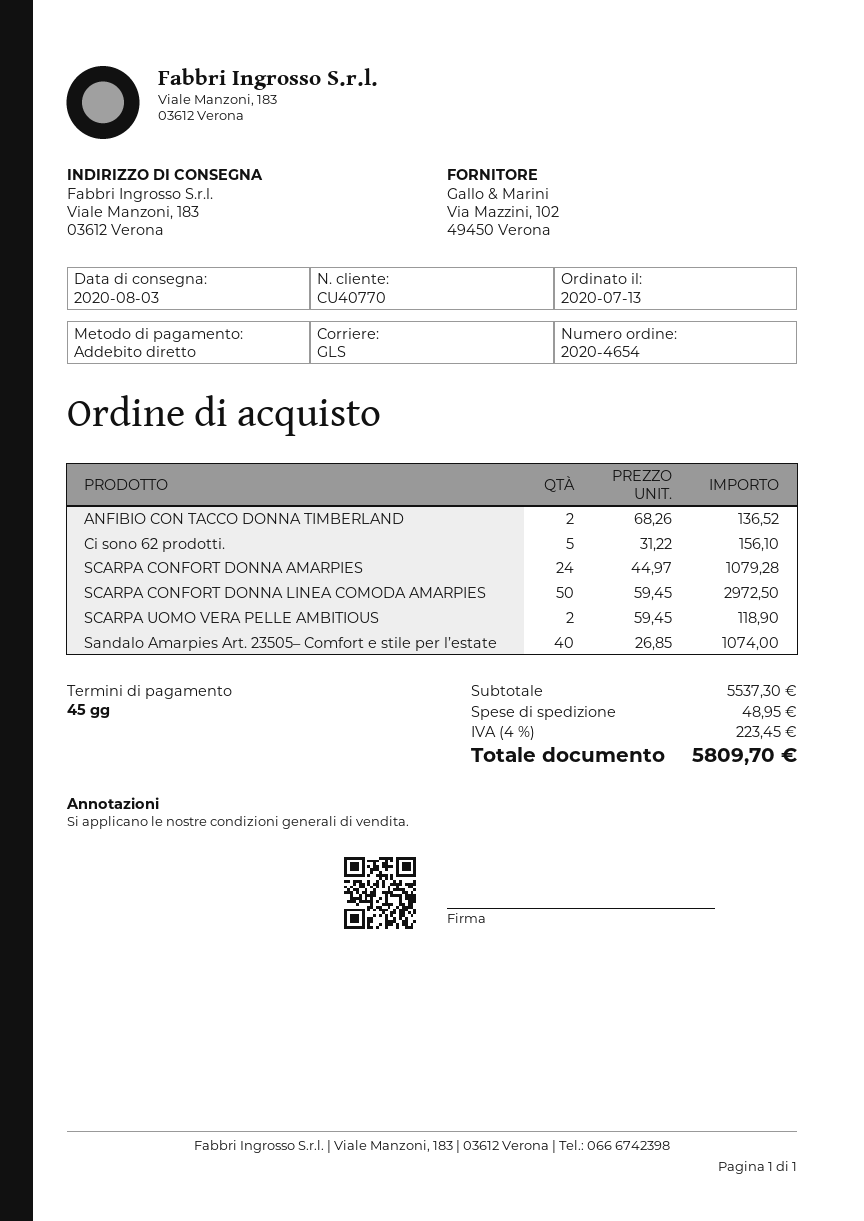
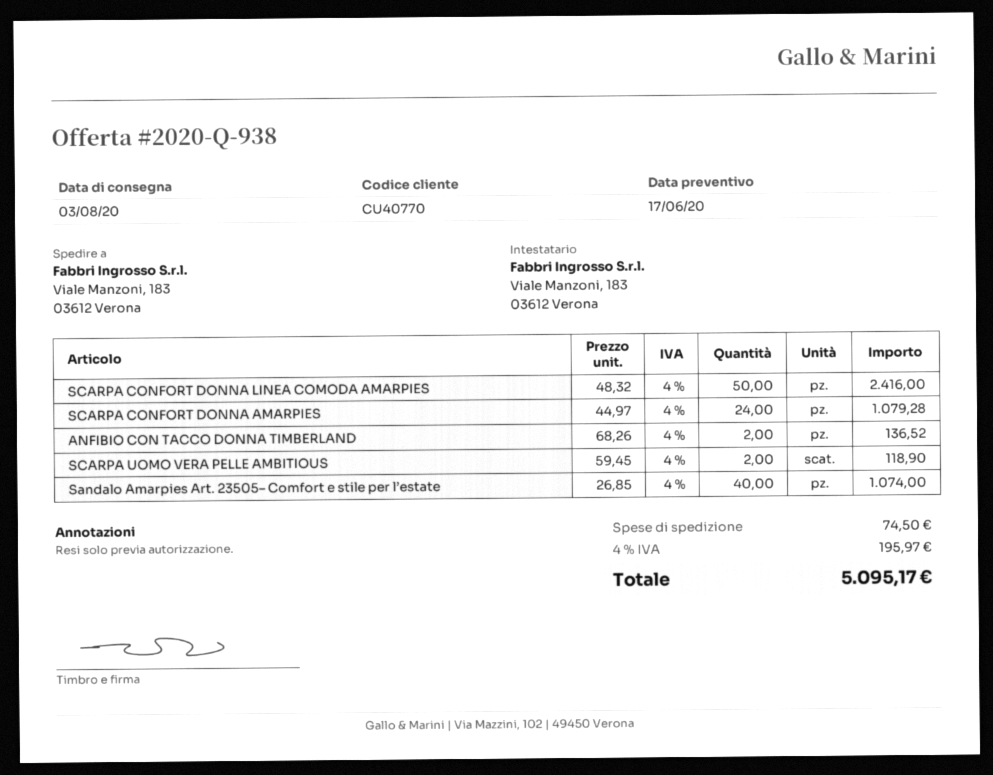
Ci sono 62 prodotti.: 5 x 31.22 = 156.10 -> none
SCARPA CONFORT DONNA LINEA COMODA AMARPIES: 50 x 59.45 = 2972.50 -> 50 x 48.32 = 2416.00
shipping: 48.95 -> 74.50
tax: 4% = 223.45 -> 4% = 195.97
total: 5809.70 -> 5095.17

